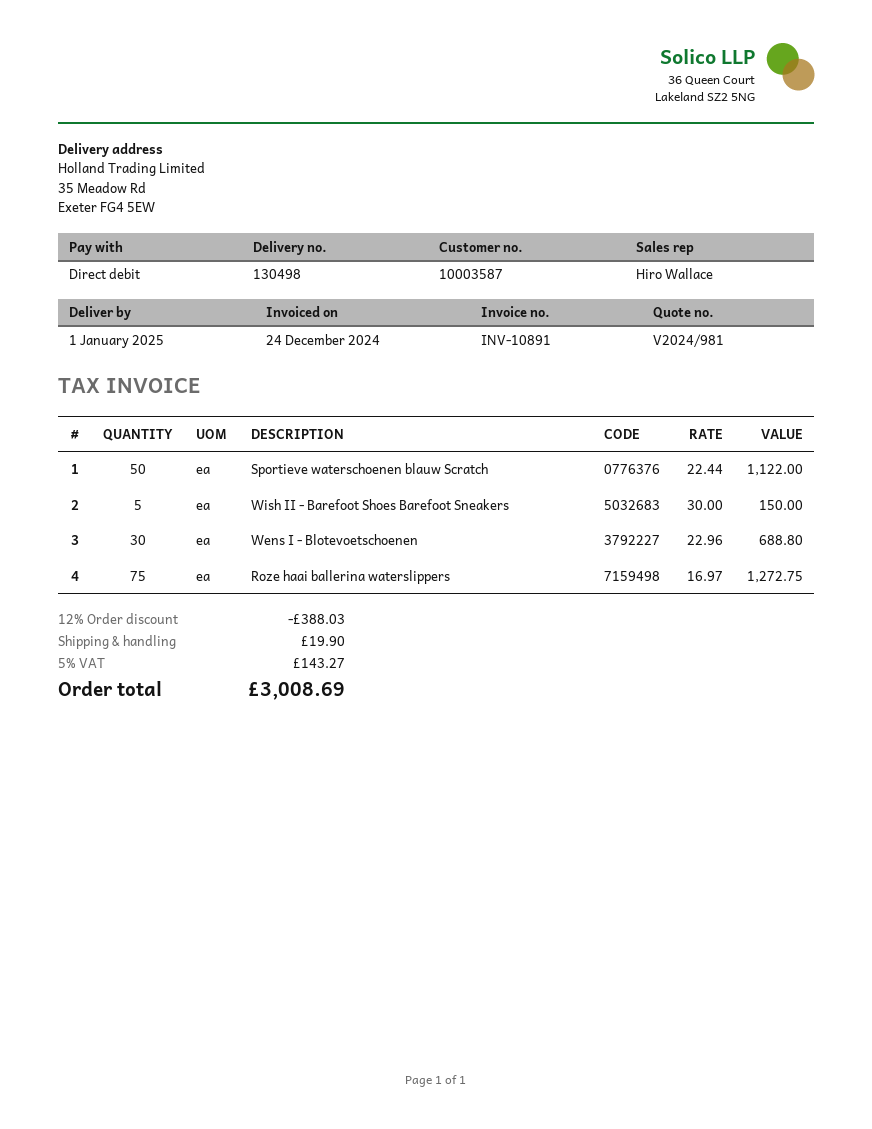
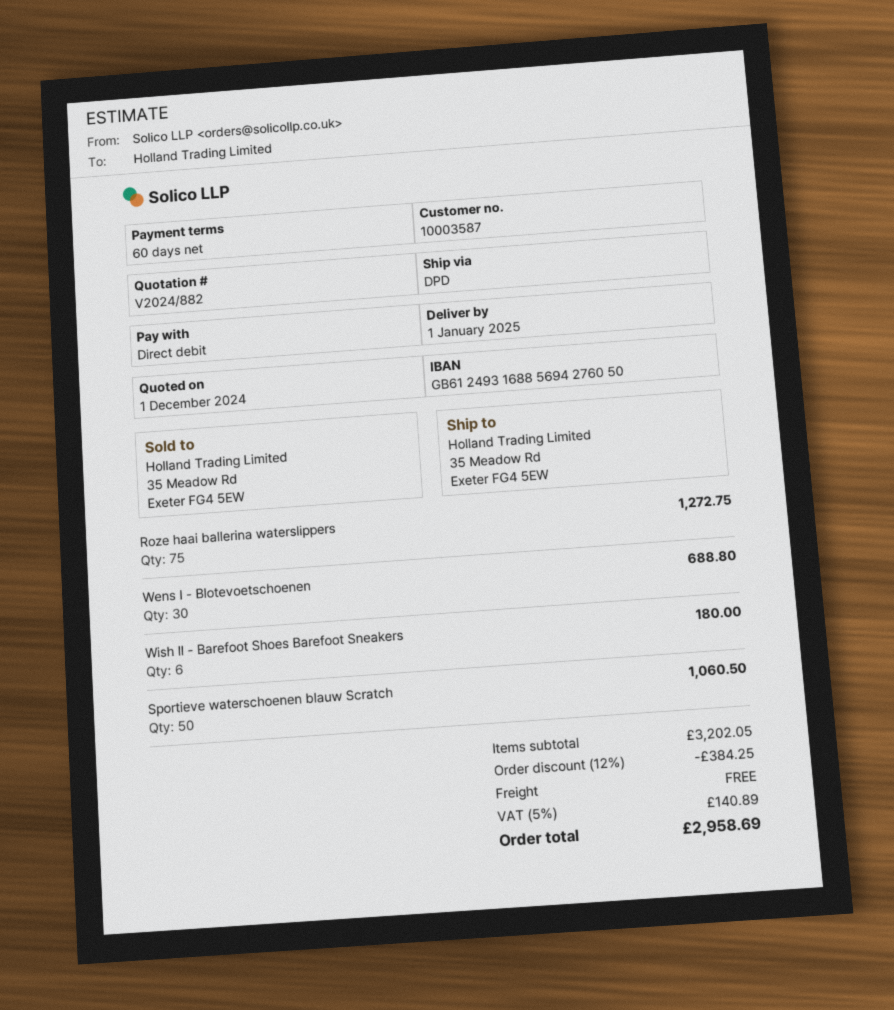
quote number: V2024/981 -> V2024/882
Sportieve waterschoenen blauw Scratch: 50 for 1122.00 -> 50 for 1060.50
Wish II - Barefoot Shoes Barefoot Sneakers: 5 for 150.00 -> 6 for 180.00
discount: 12% = 388.03 -> 12% = 384.25
shipping: 19.90 -> 0.00
tax: 5% = 143.27 -> 5% = 140.89
total: 3008.69 -> 2958.69

